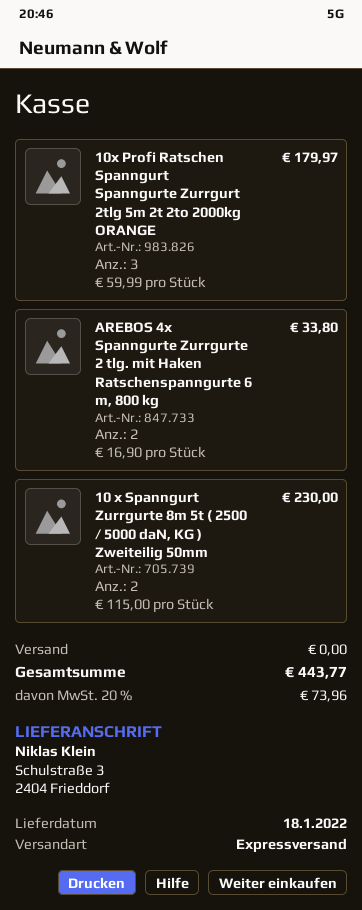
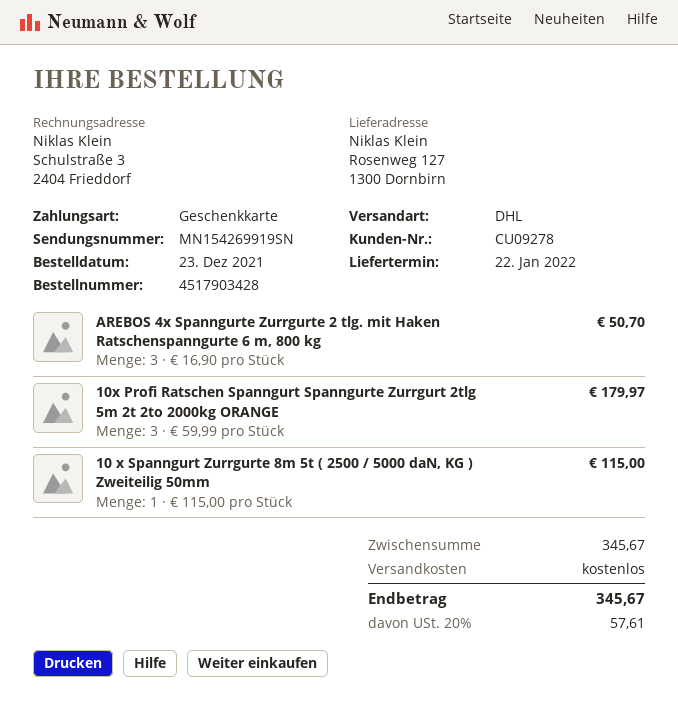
delivery date: 2022-01-18 -> 2022-01-22
shipping method: express -> DHL
ship to: Schulstraße 3, 2404 Frieddorf -> Rosenweg 127, 1300 Dornbirn
AREBOS 4x Spanngurte Zurrgurte 2 tlg. mit Haken Ratschenspanngurte 6 m, 800 kg: 2 x 16.90 = 33.80 -> 3 x 16.90 = 50.70
10 x Spanngurt Zurrgurte 8m 5t ( 2500 / 5000 daN, KG ) Zweiteilig 50mm: 2 x 115.00 = 230.00 -> 1 x 115.00 = 115.00
tax: 20% = 73.96 -> 20% = 57.61
total: 443.77 -> 345.67

